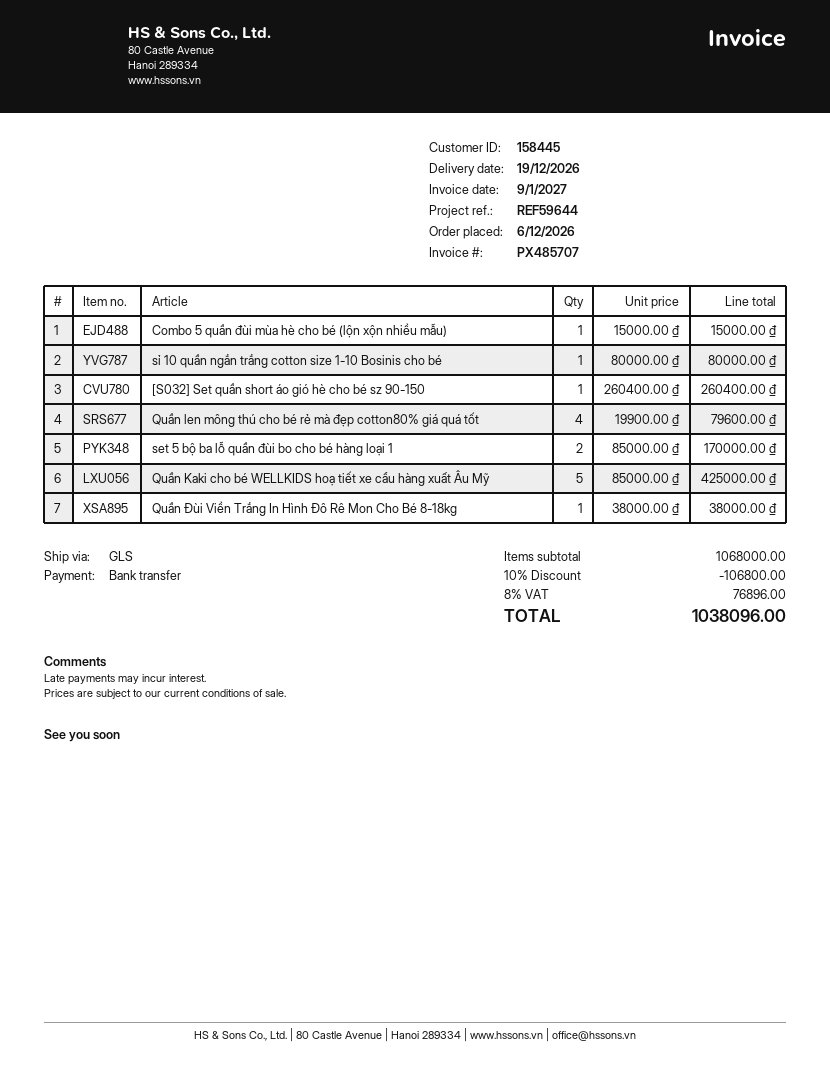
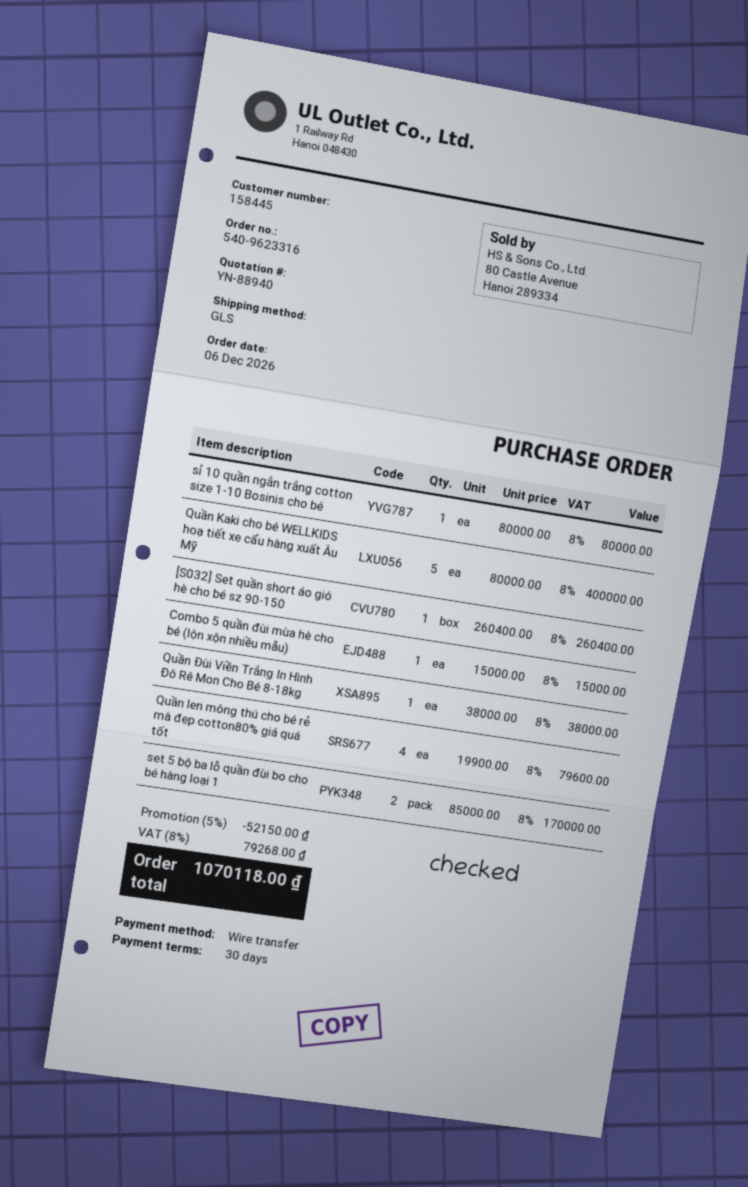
Quần Kaki cho bé WELLKIDS hoạ tiết xe cẩu hàng xuất Âu Mỹ: 5 x 85000.00 = 425000.00 -> 5 x 80000.00 = 400000.00
discount: 10% = 106800.00 -> 5% = 52150.00
tax: 8% = 76896.00 -> 8% = 79268.00
total: 1038096.00 -> 1070118.00

